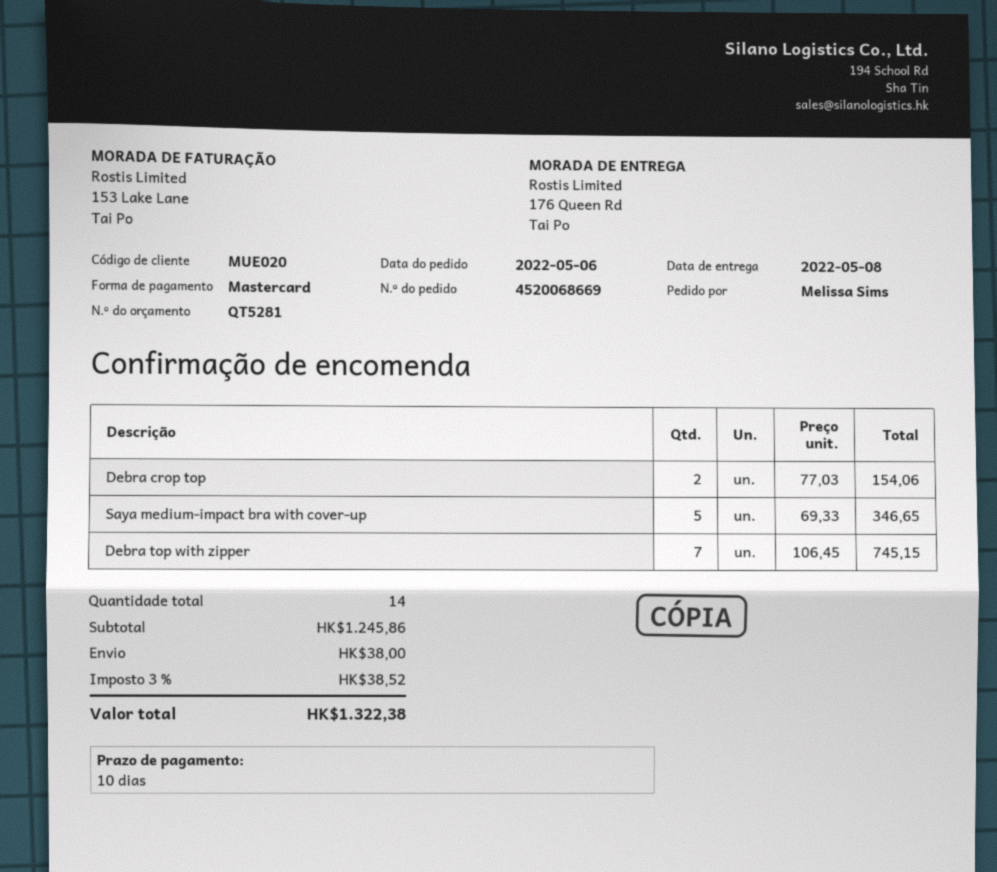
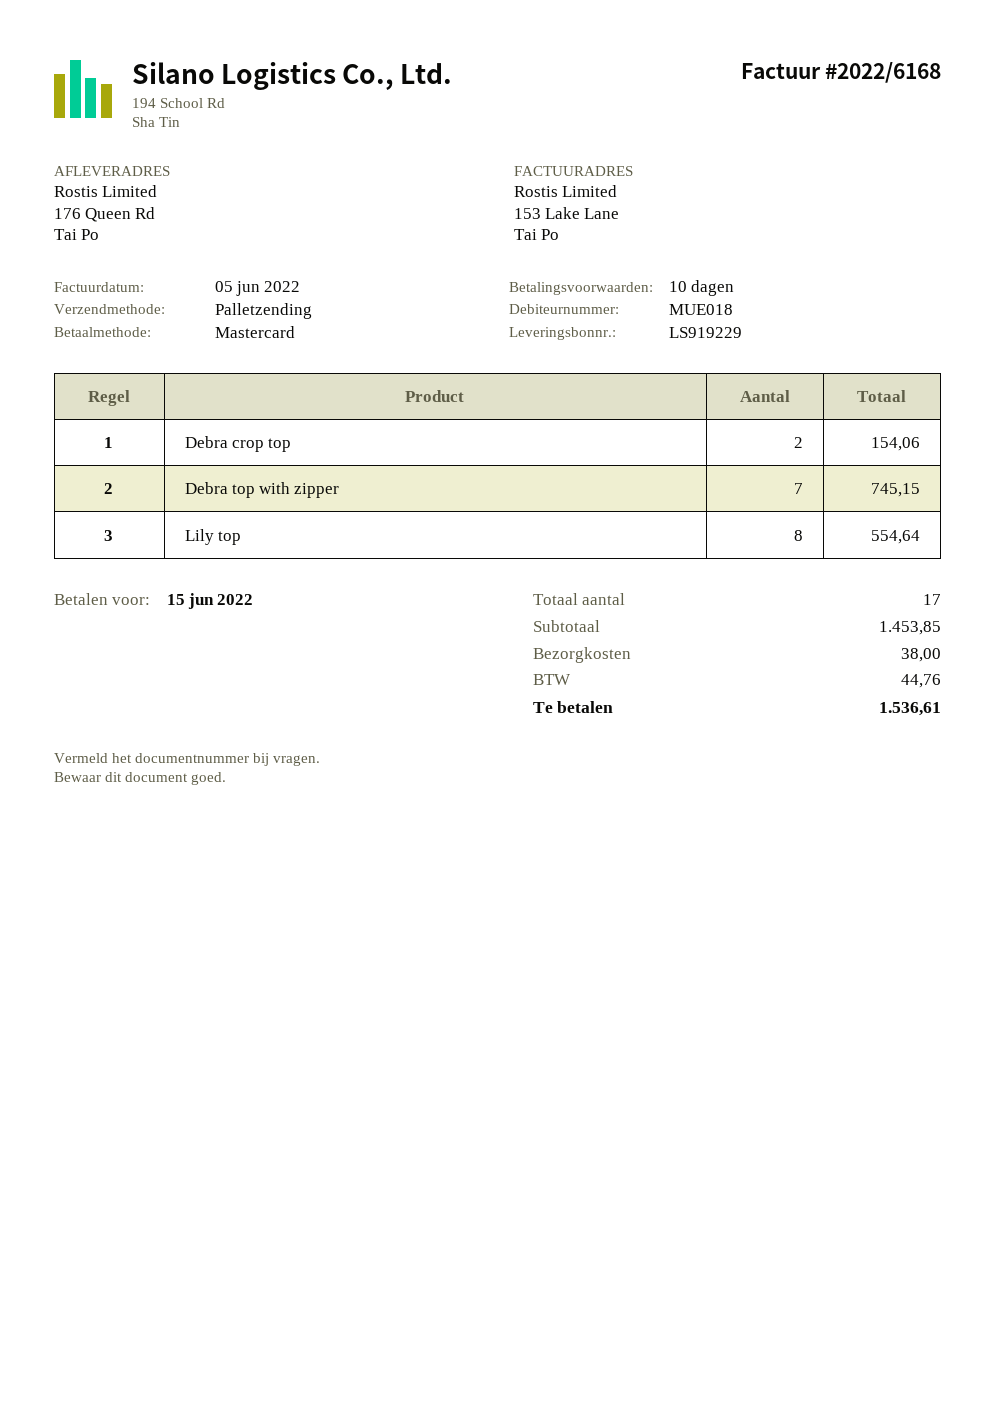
customer number: MUE020 -> MUE018
Saya medium-impact bra with cover-up: 5 for 346.65 -> none
Lily top: none -> 8 for 554.64
total quantity: 14 -> 17
subtotal: 1245.86 -> 1453.85
tax: 38.52 -> 44.76
total: 1322.38 -> 1536.61

